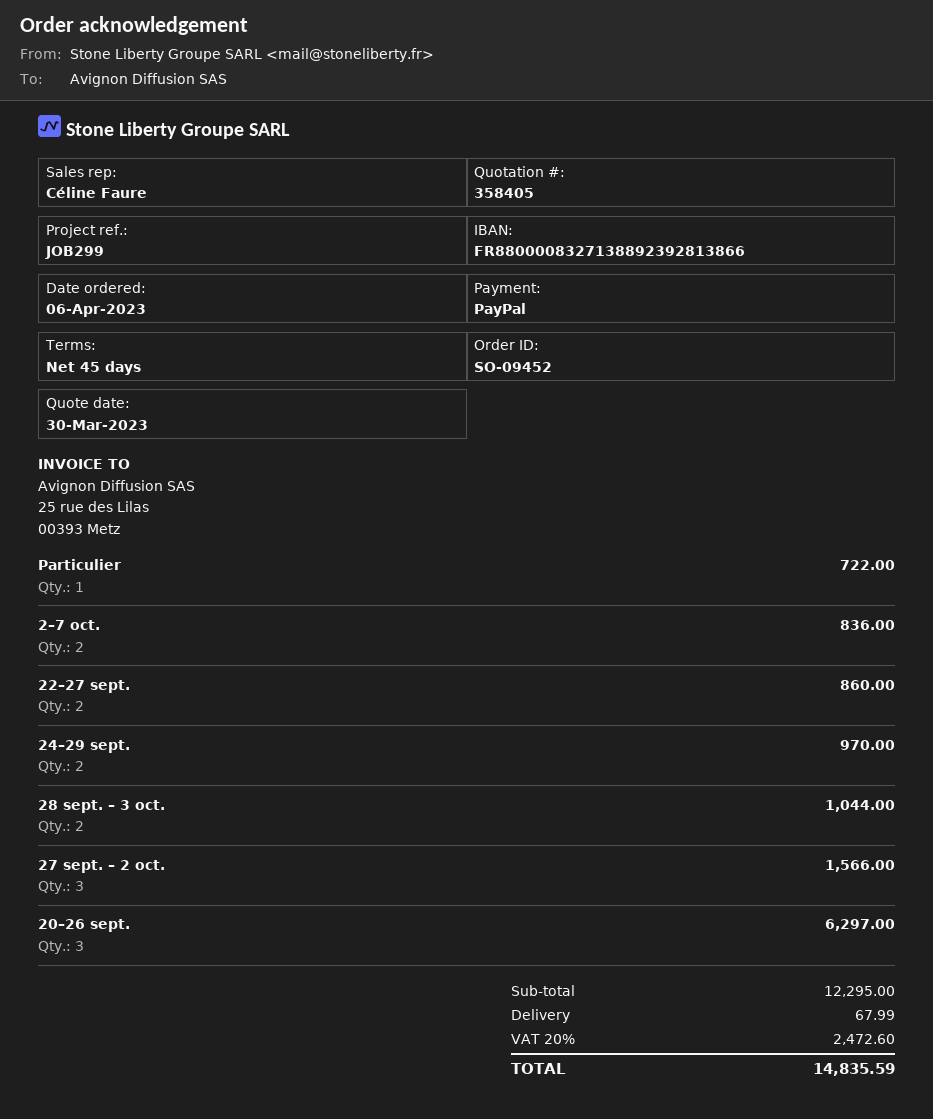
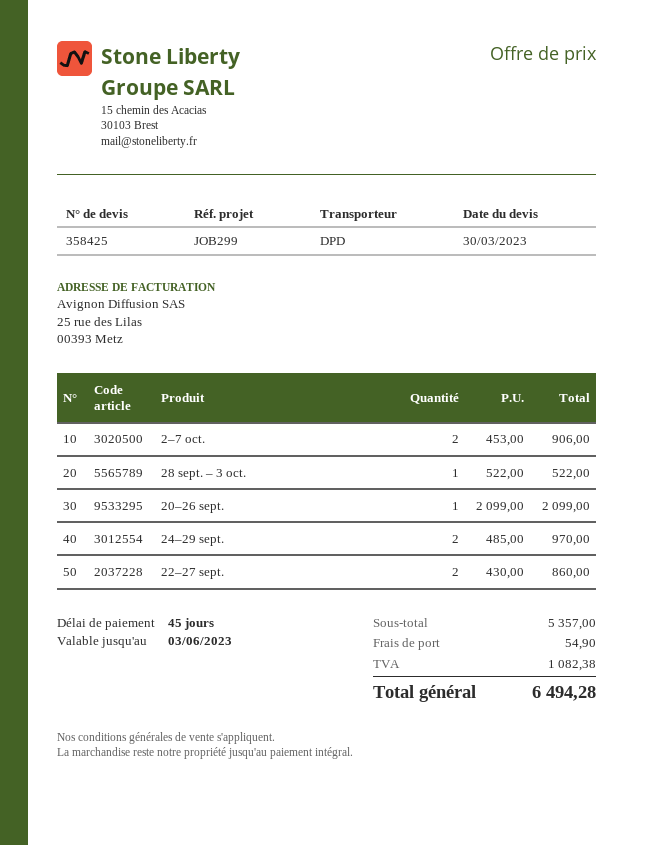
quote number: 358405 -> 358425
Particulier: 1 for 722.00 -> none
2–7 oct.: 2 for 836.00 -> 2 for 906.00
28 sept. – 3 oct.: 2 for 1044.00 -> 1 for 522.00
27 sept. – 2 oct.: 3 for 1566.00 -> none
20–26 sept.: 3 for 6297.00 -> 1 for 2099.00
subtotal: 12295.00 -> 5357.00
shipping: 67.99 -> 54.90
tax: 2472.60 -> 1082.38
total: 14835.59 -> 6494.28

